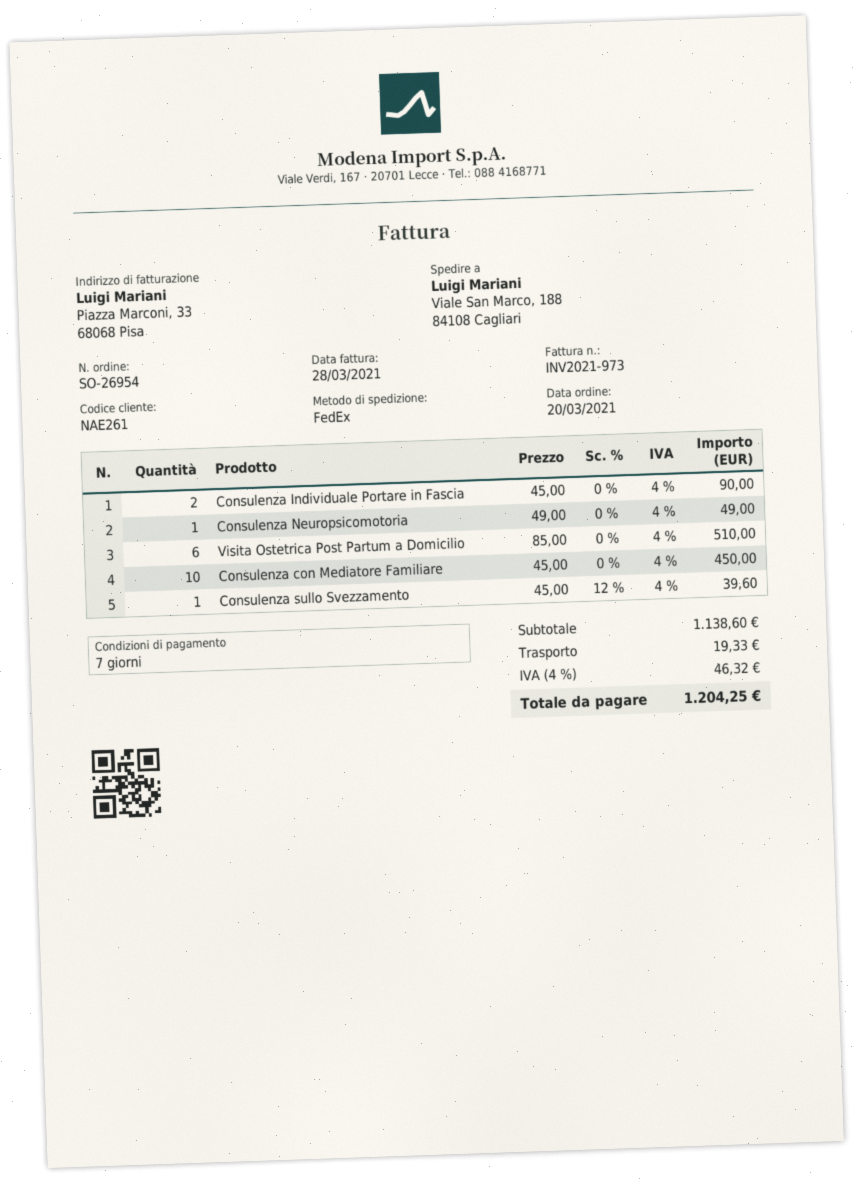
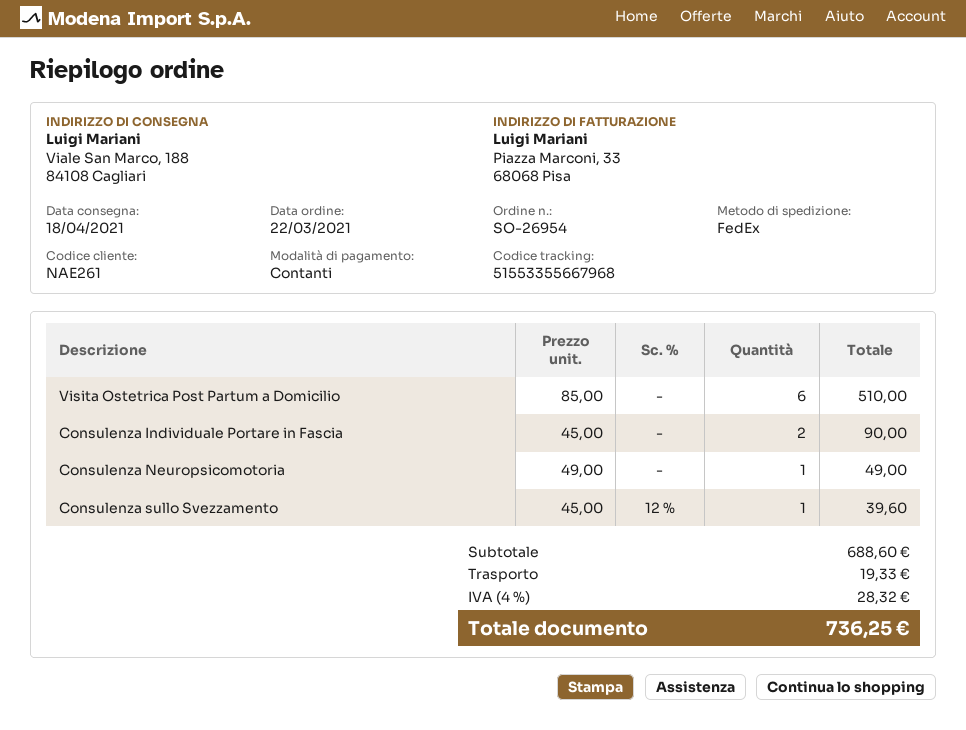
order date: 2021-03-20 -> 2021-03-22
Consulenza con Mediatore Familiare: 10 x 45.00 = 450.00 -> none
subtotal: 1138.60 -> 688.60
tax: 4% = 46.32 -> 4% = 28.32
total: 1204.25 -> 736.25

